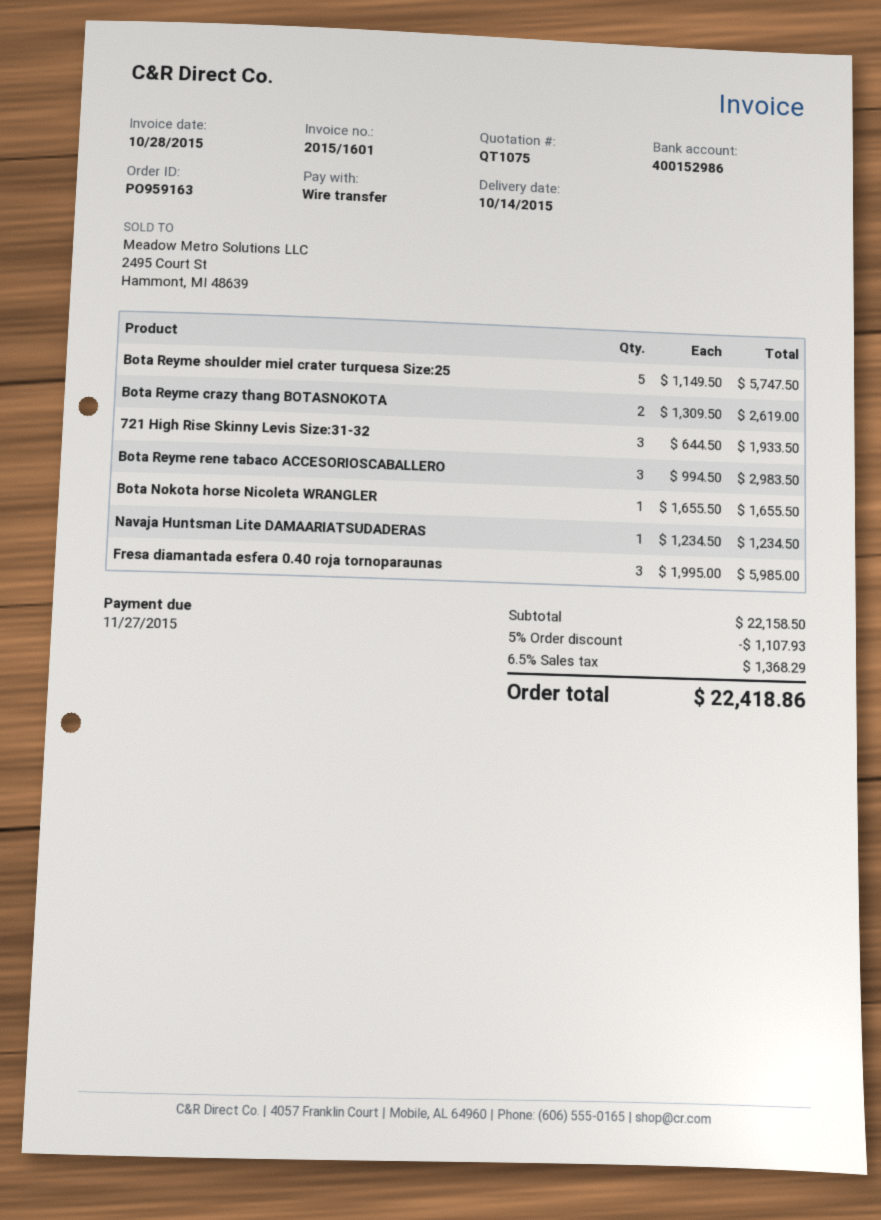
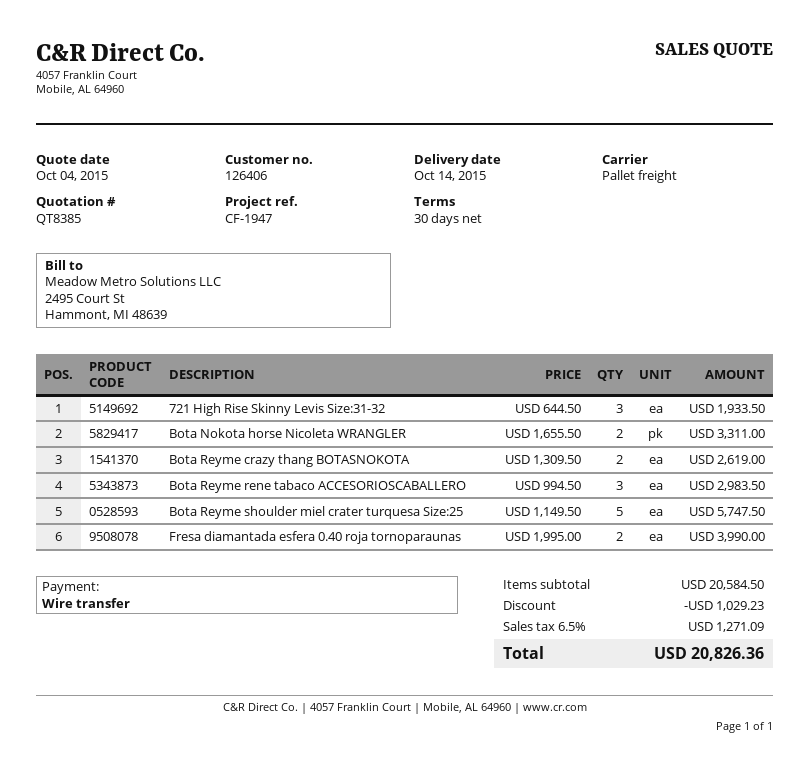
quote number: QT1075 -> QT8385
Bota Nokota horse Nicoleta WRANGLER: 1 x 1655.50 = 1655.50 -> 2 x 1655.50 = 3311.00
Navaja Huntsman Lite DAMAARIATSUDADERAS: 1 x 1234.50 = 1234.50 -> none
Fresa diamantada esfera 0.40 roja tornoparaunas: 3 x 1995.00 = 5985.00 -> 2 x 1995.00 = 3990.00
subtotal: 22158.50 -> 20584.50
discount: 1107.93 -> 1029.23
tax: 6.5% = 1368.29 -> 6.5% = 1271.09
total: 22418.86 -> 20826.36

